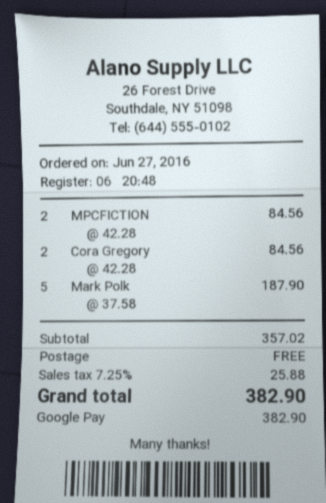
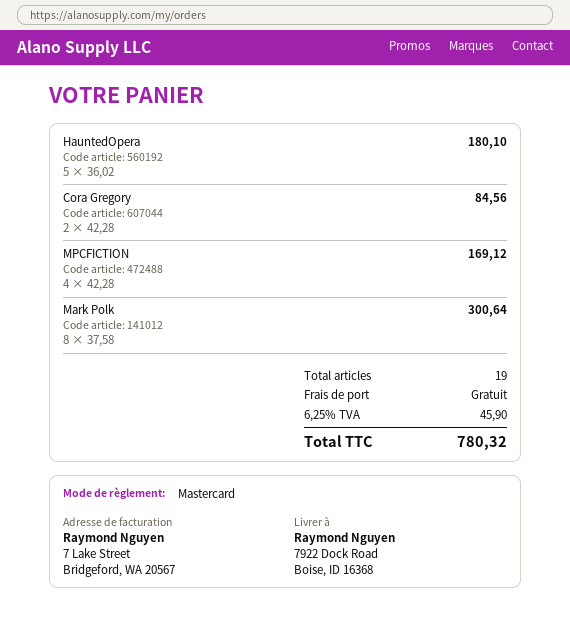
payment method: Google Pay -> Mastercard
MPCFICTION: 2 x 42.28 = 84.56 -> 4 x 42.28 = 169.12
Mark Polk: 5 x 37.58 = 187.90 -> 8 x 37.58 = 300.64
HauntedOpera: none -> 5 x 36.02 = 180.10
tax: 7.25% = 25.88 -> 6.25% = 45.90
total: 382.90 -> 780.32

